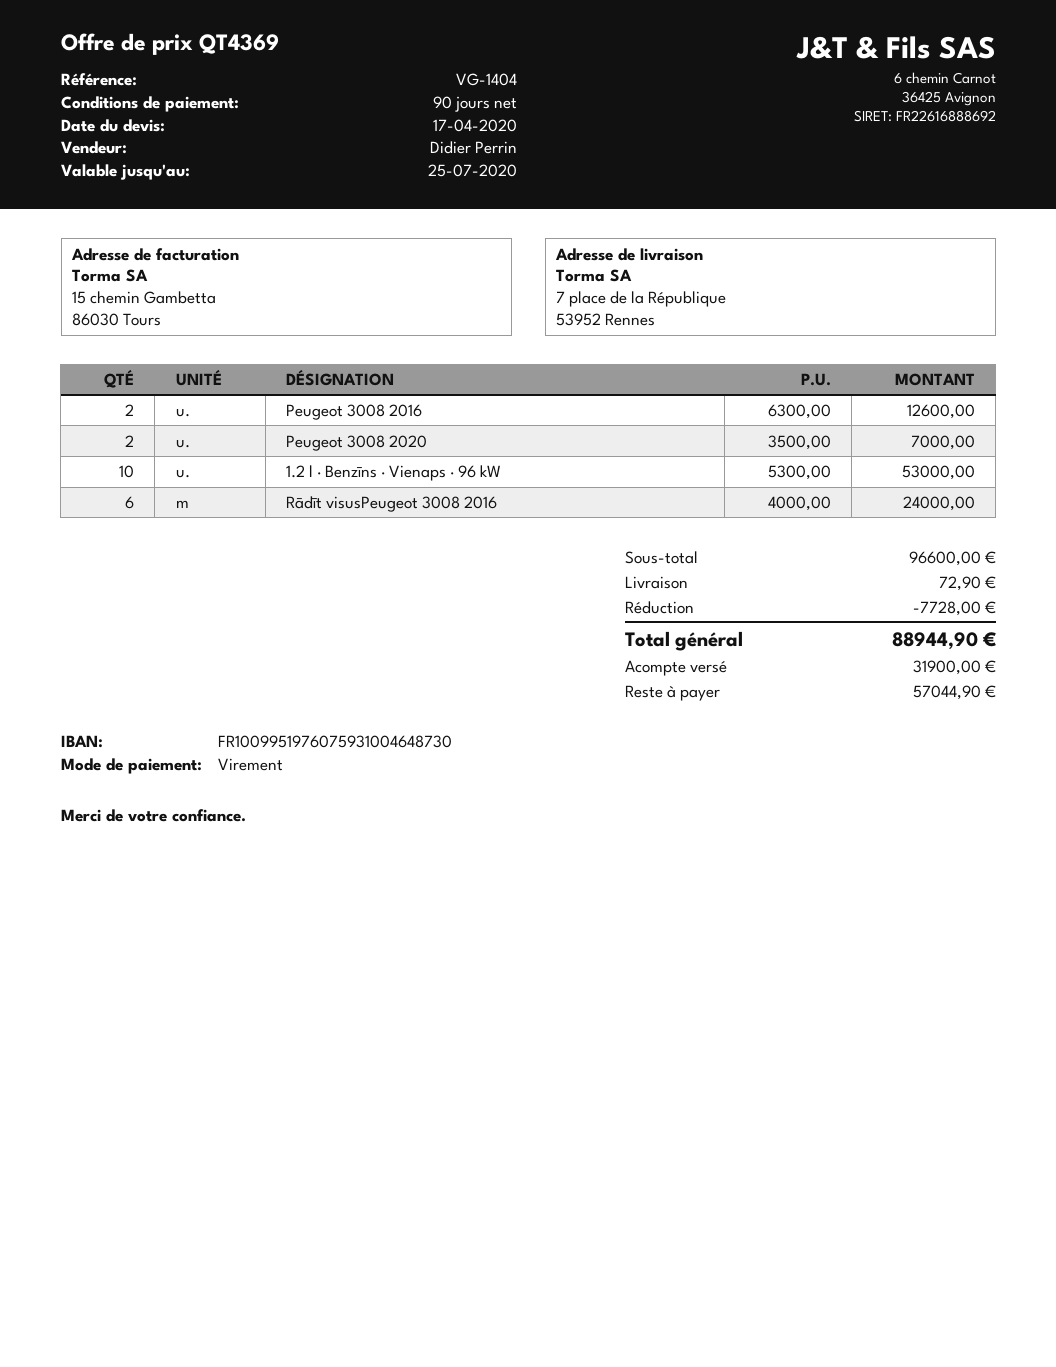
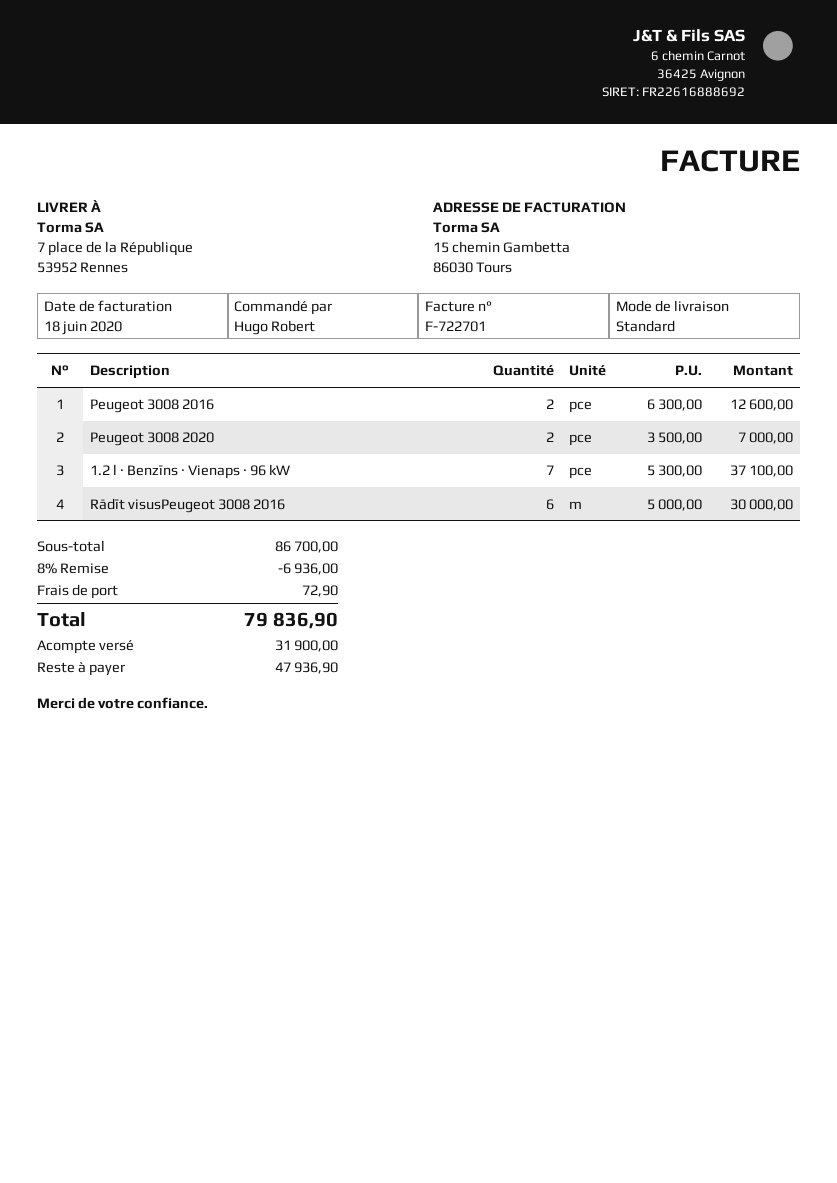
1.2 l · Benzīns · Vienaps · 96 kW: 10 x 5300.00 = 53000.00 -> 7 x 5300.00 = 37100.00
Rādīt visusPeugeot 3008 2016: 6 x 4000.00 = 24000.00 -> 6 x 5000.00 = 30000.00
subtotal: 96600.00 -> 86700.00
discount: 7728.00 -> 6936.00
total: 88944.90 -> 79836.90
balance: 57044.90 -> 47936.90

